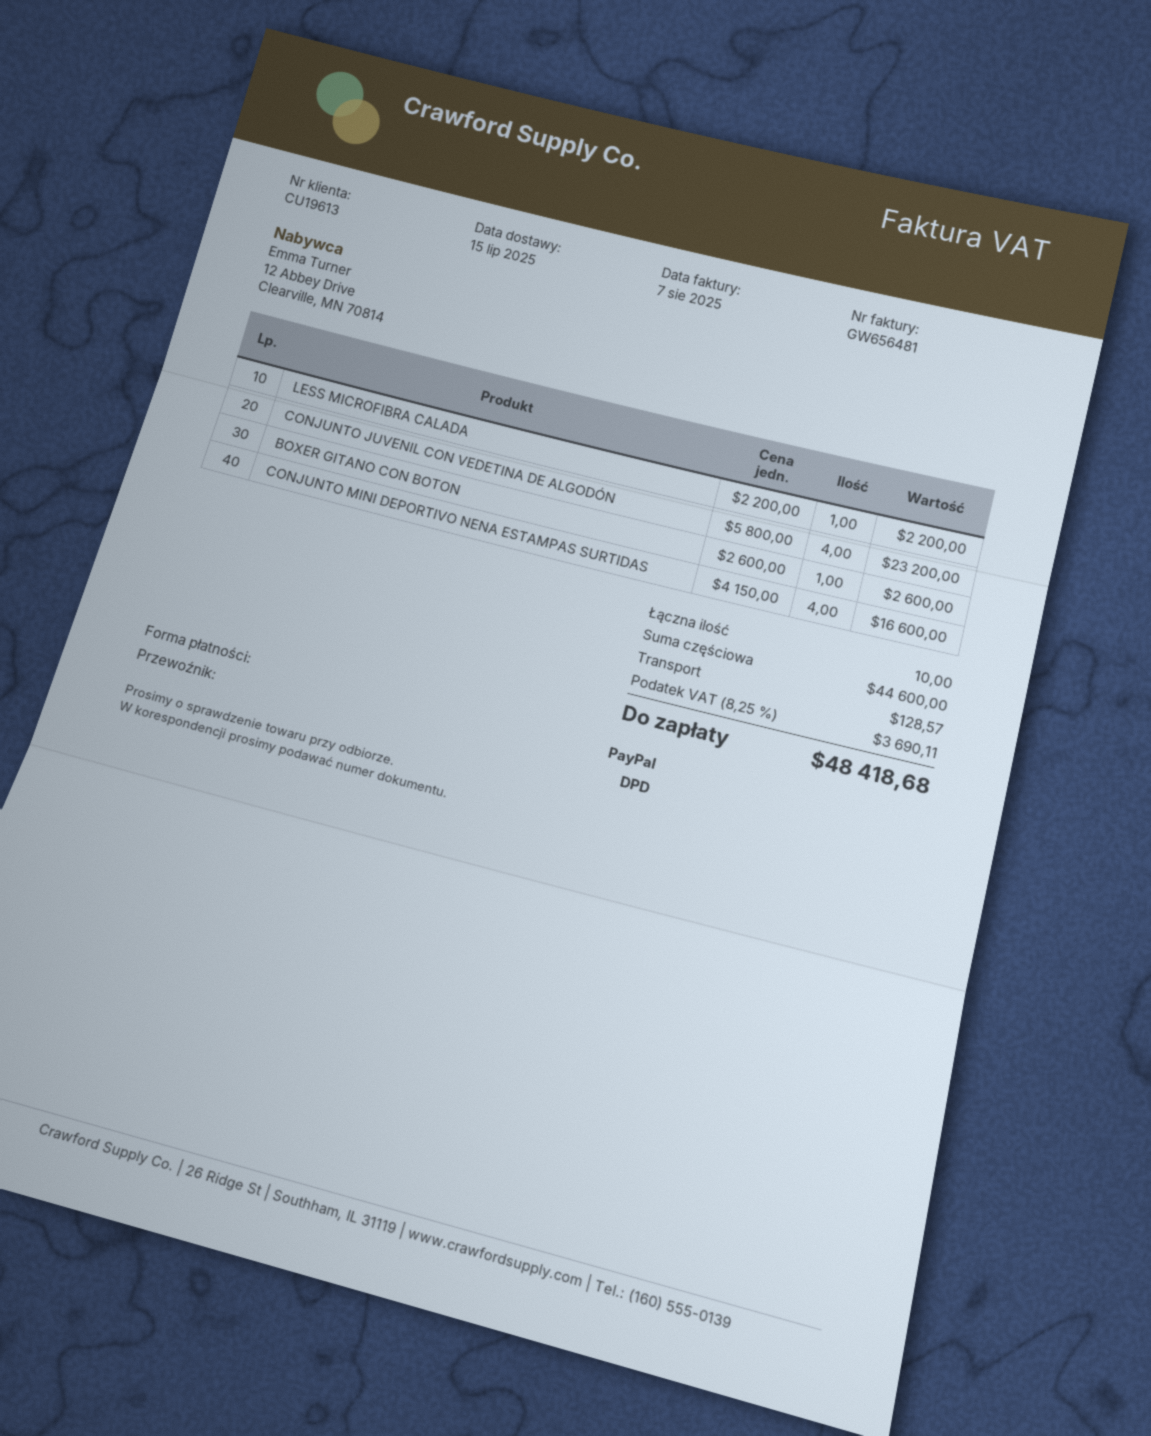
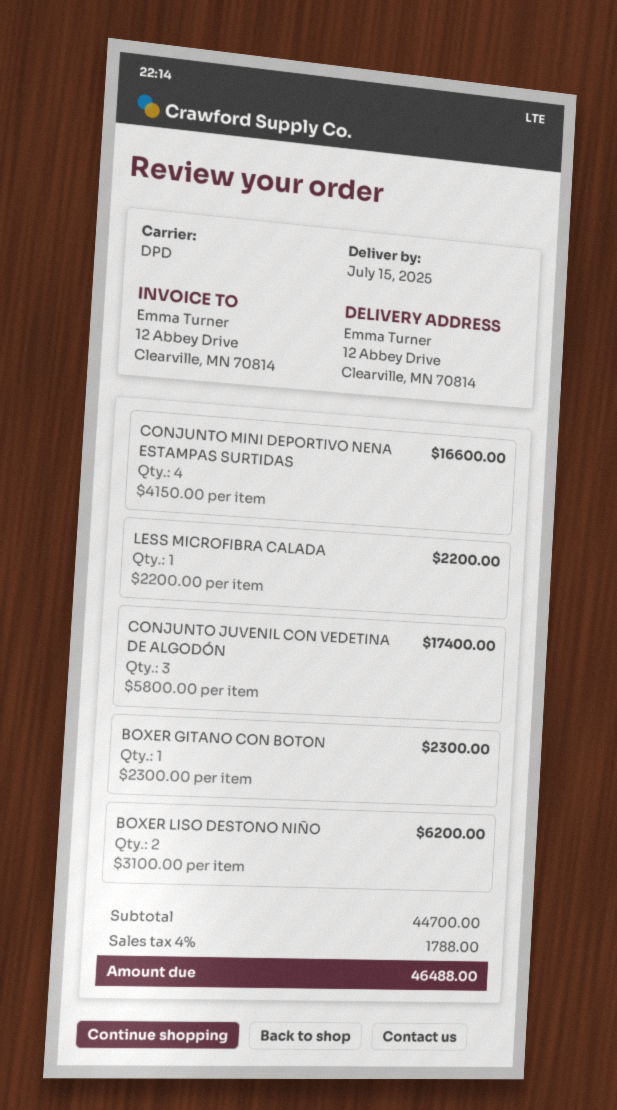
CONJUNTO JUVENIL CON VEDETINA DE ALGODÓN: 4 x 5800.00 = 23200.00 -> 3 x 5800.00 = 17400.00
BOXER GITANO CON BOTON: 1 x 2600.00 = 2600.00 -> 1 x 2300.00 = 2300.00
BOXER LISO DESTONO NIÑO: none -> 2 x 3100.00 = 6200.00
subtotal: 44600.00 -> 44700.00
shipping: 128.57 -> none
tax: 8.25% = 3690.11 -> 4% = 1788.00
total: 48418.68 -> 46488.00

